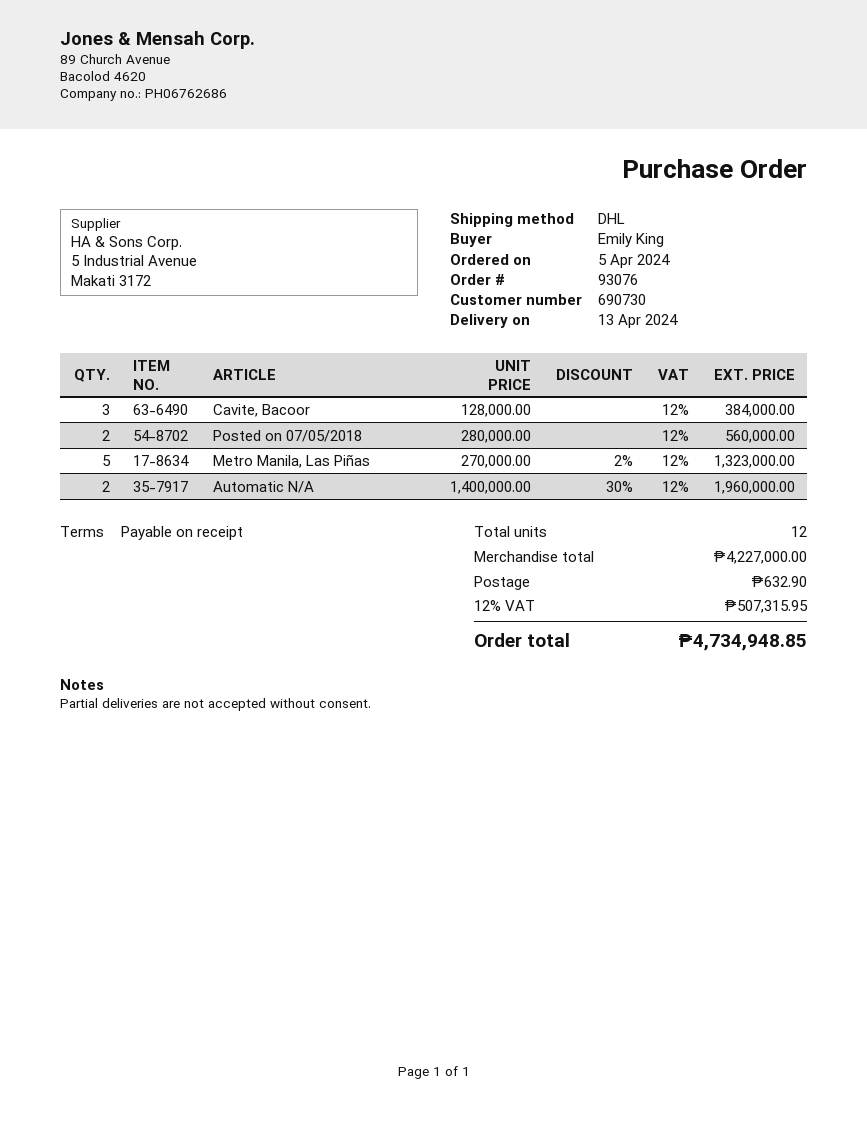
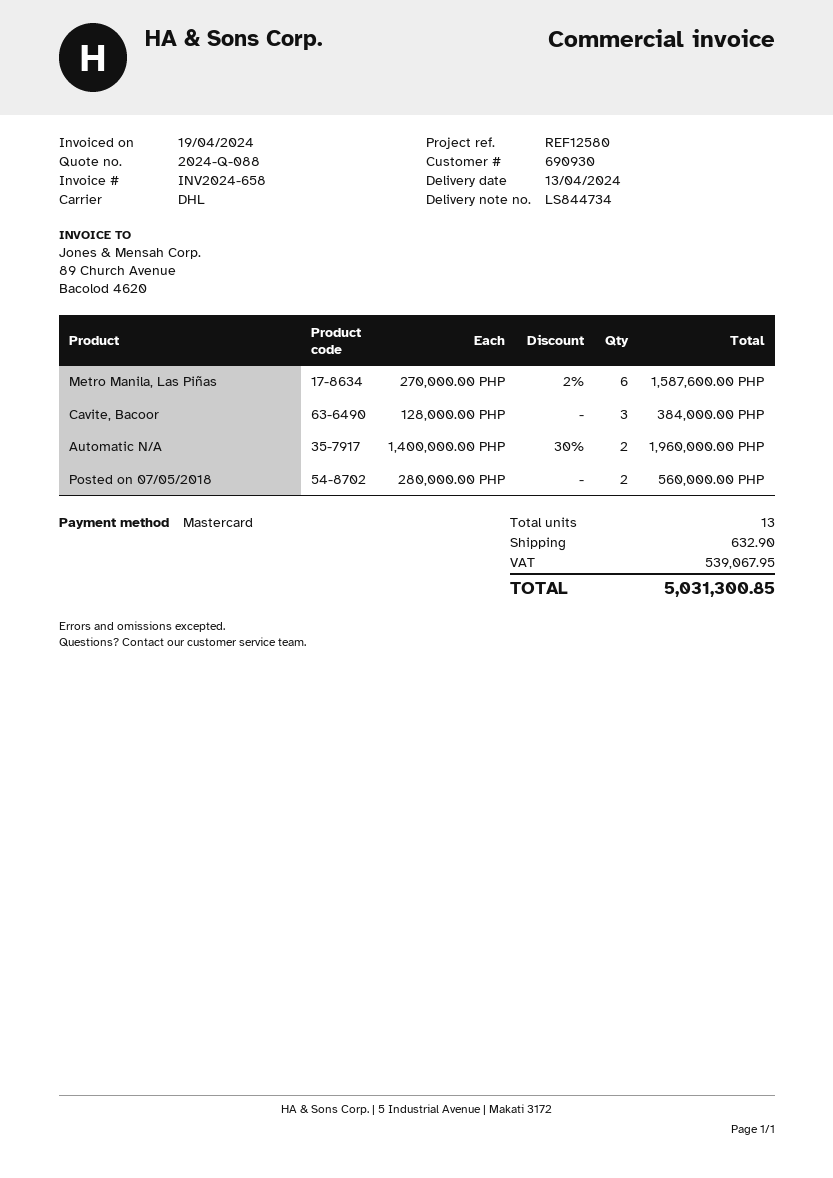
customer number: 690730 -> 690930
Metro Manila, Las Piñas: 5 x 270000.00 - 2% = 1323000.00 -> 6 x 270000.00 - 2% = 1587600.00
total quantity: 12 -> 13
tax: 507315.95 -> 539067.95
total: 4734948.85 -> 5031300.85

